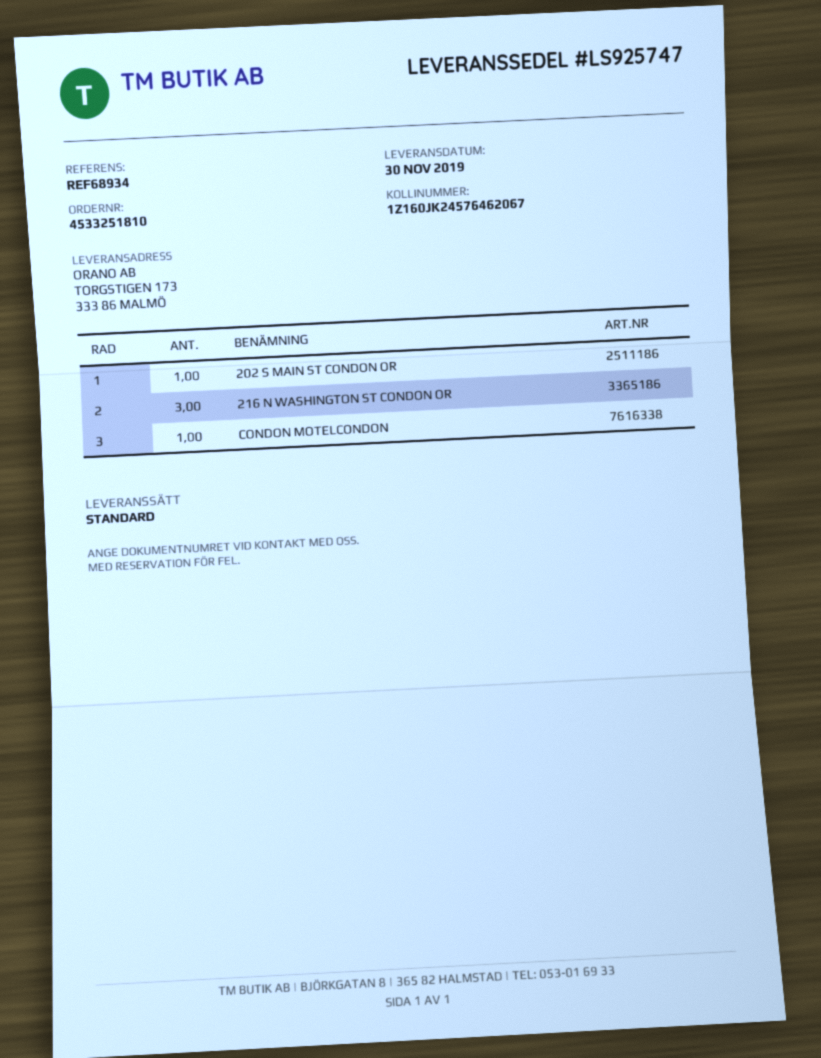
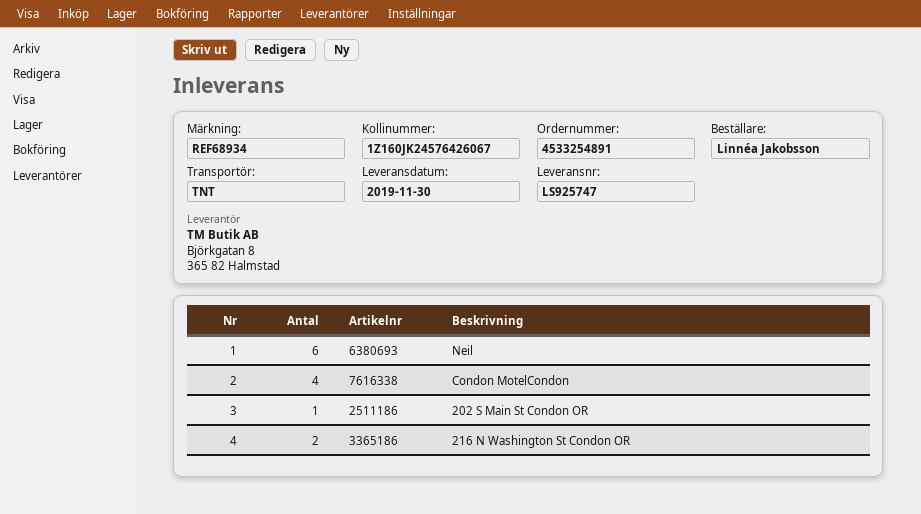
order number: 4533251810 -> 4533254891
shipping method: standard -> TNT
tracking number: 1Z160JK24576462067 -> 1Z160JK24576426067
216 N WASHINGTON ST CONDON OR: 3 -> 2
CONDON MOTELCONDON: 1 -> 4
Neil: none -> 6

